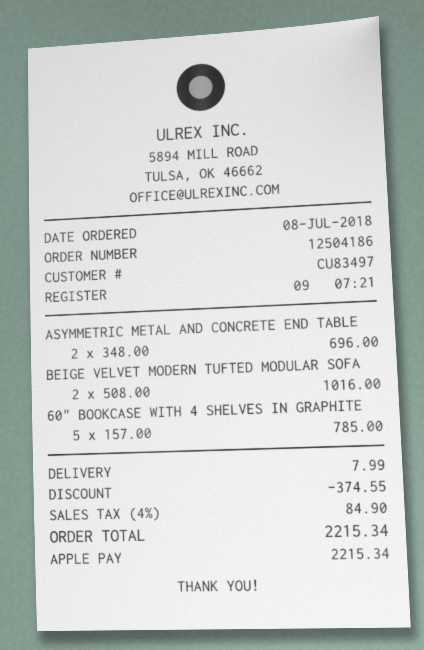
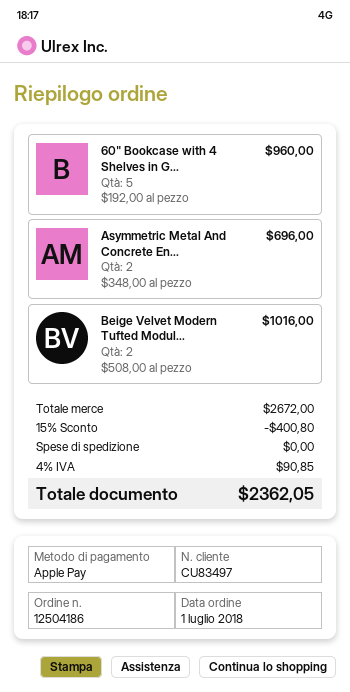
order date: 2018-07-08 -> 2018-07-01
60" BOOKCASE WITH 4 SHELVES IN GRAPHITE: 5 x 157.00 = 785.00 -> 5 x 192.00 = 960.00
discount: 374.55 -> 400.80
shipping: 7.99 -> 0.00
tax: 4% = 84.90 -> 4% = 90.85
total: 2215.34 -> 2362.05

